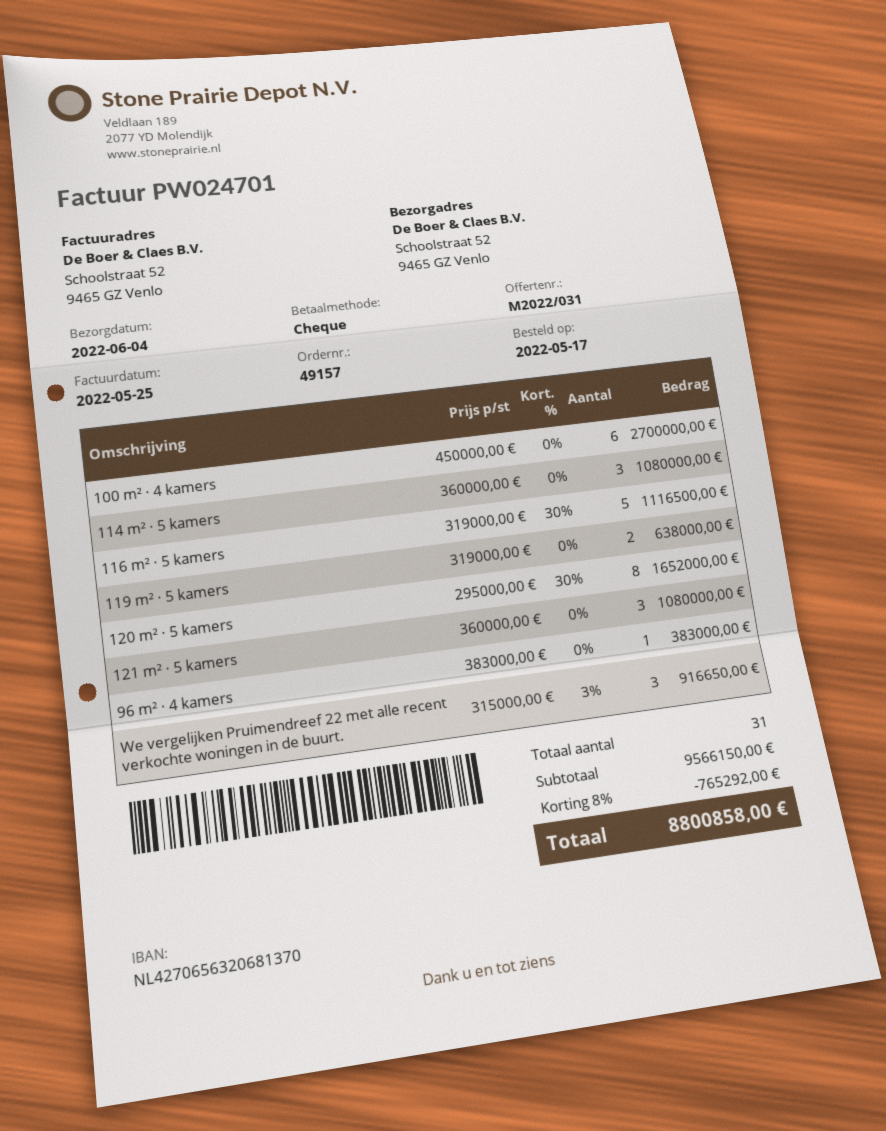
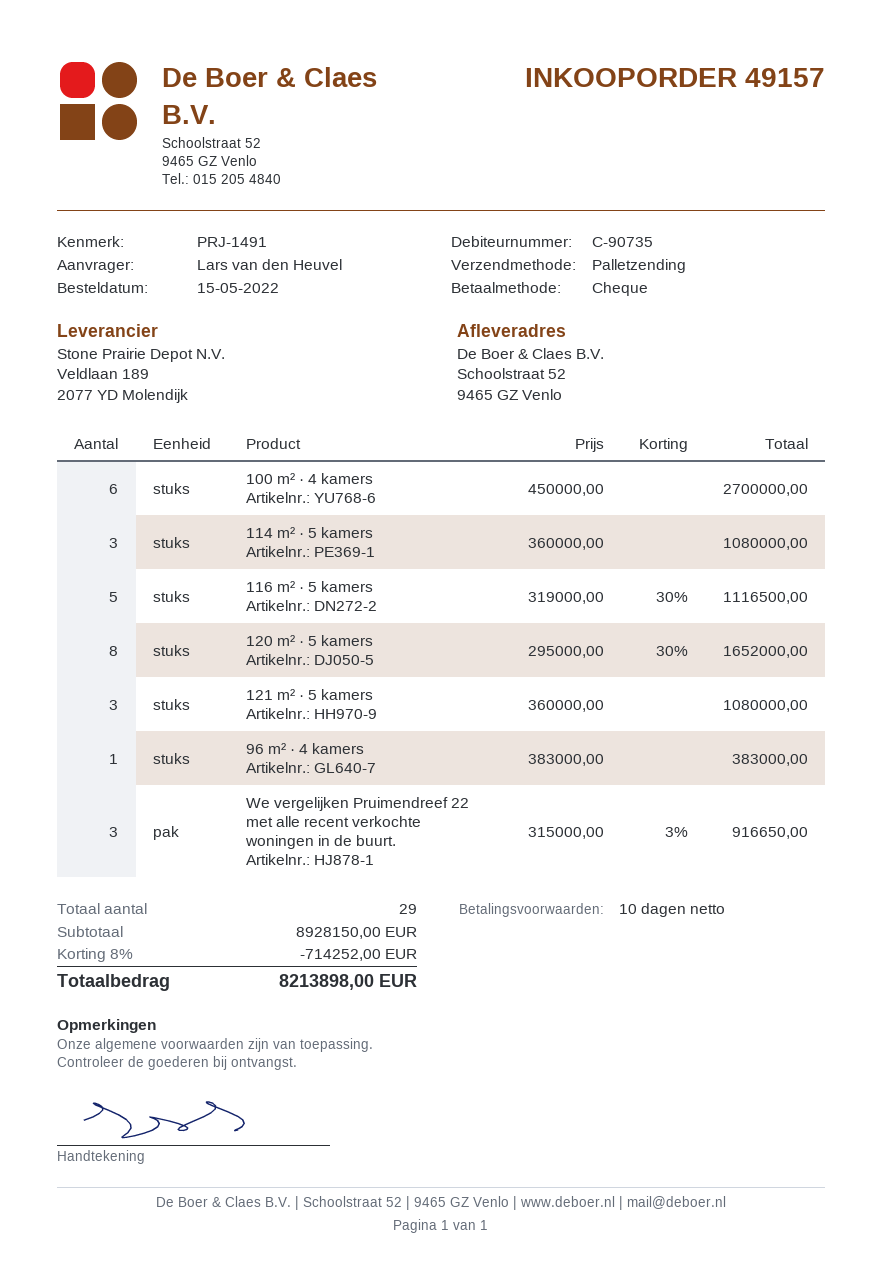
order date: 2022-05-17 -> 2022-05-15
119 m² · 5 kamers: 2 x 319000.00 = 638000.00 -> none
total quantity: 31 -> 29
subtotal: 9566150.00 -> 8928150.00
discount: 8% = 765292.00 -> 8% = 714252.00
total: 8800858.00 -> 8213898.00

